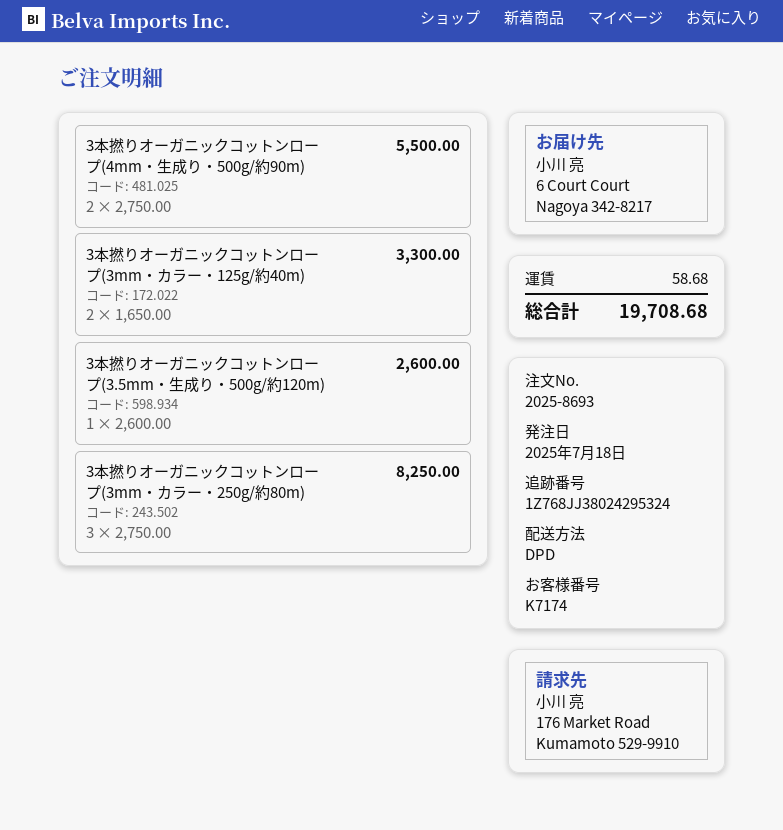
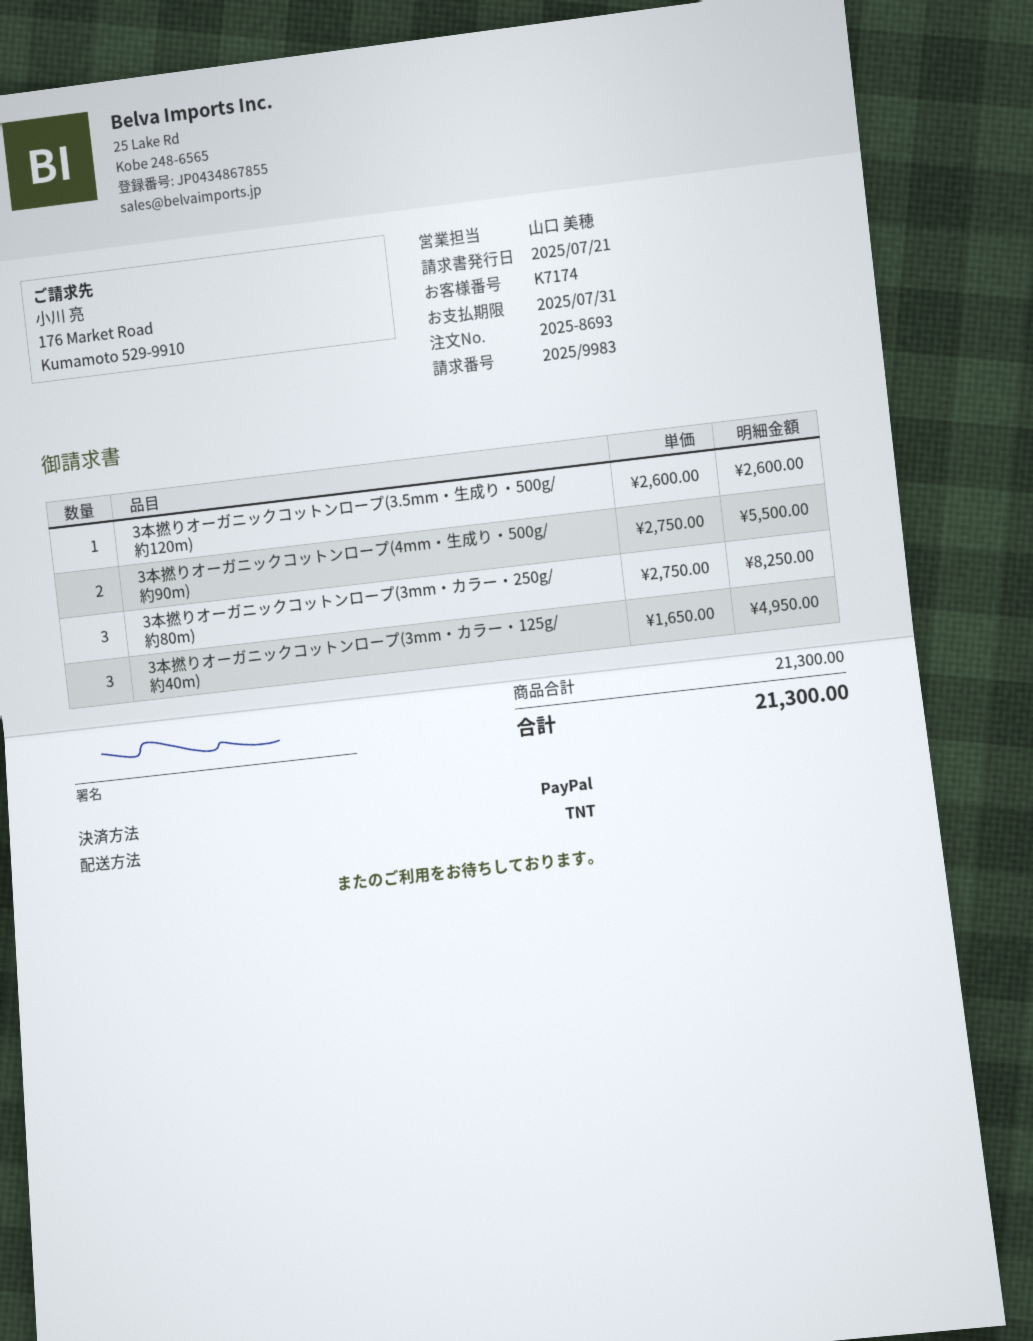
shipping method: DPD -> TNT
3本撚りオーガニックコットンロープ(3mm・カラー・125g/約40m): 2 x 1650.00 = 3300.00 -> 3 x 1650.00 = 4950.00
shipping: 58.68 -> none
total: 19708.68 -> 21300.00

